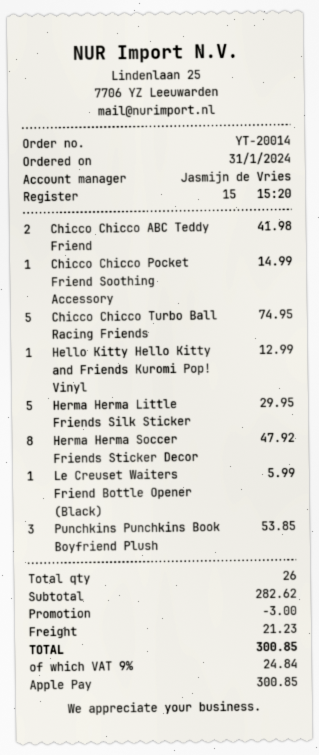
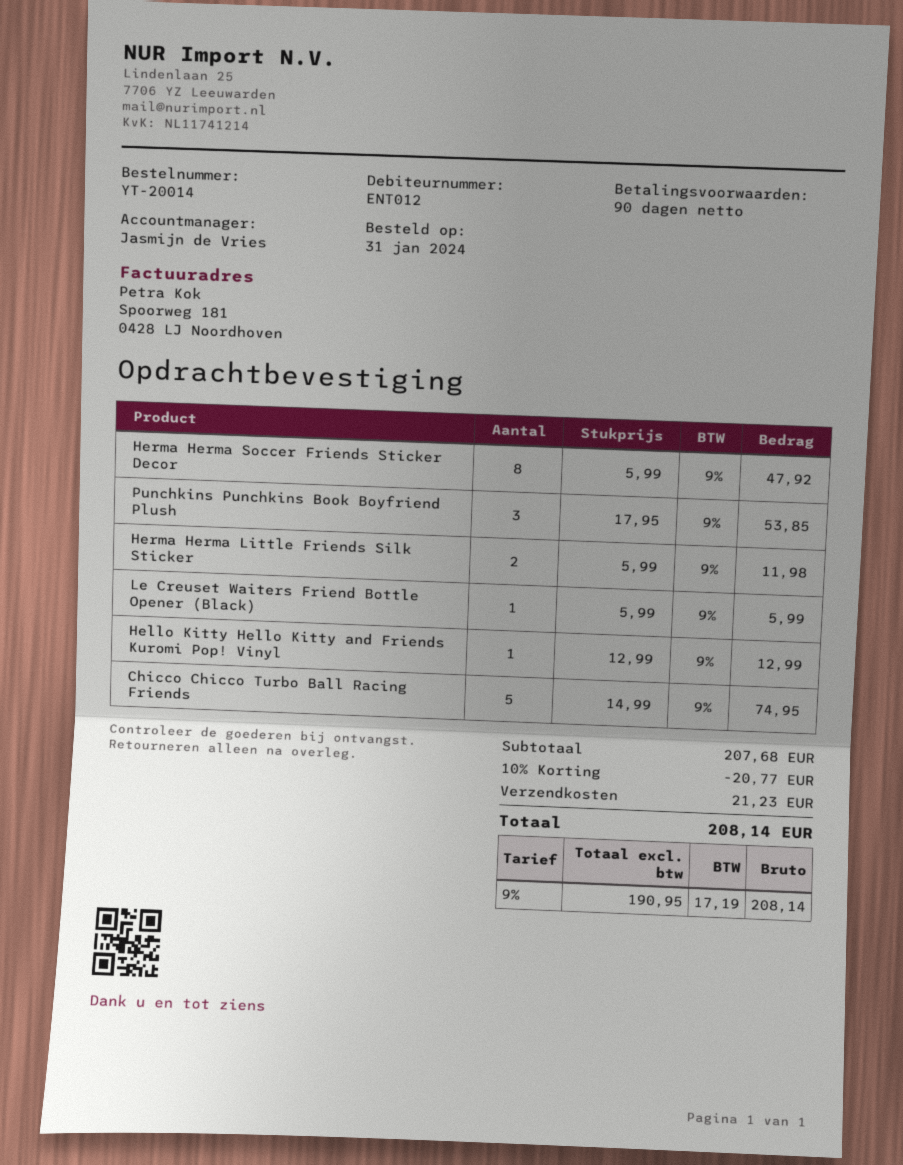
Chicco Chicco ABC Teddy Friend: 2 for 41.98 -> none
Chicco Chicco Pocket Friend Soothing Accessory: 1 for 14.99 -> none
Herma Herma Little Friends Silk Sticker: 5 for 29.95 -> 2 for 11.98
subtotal: 282.62 -> 207.68
discount: 3.00 -> 20.77
tax: 9% = 24.84 -> 9% = 17.19
total: 300.85 -> 208.14

